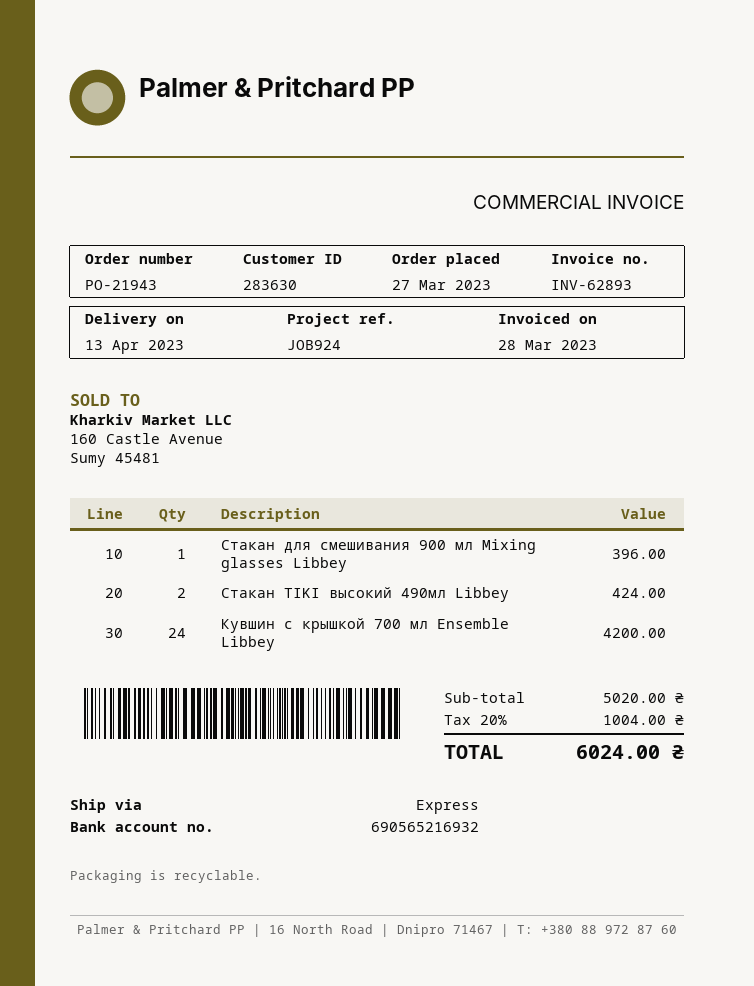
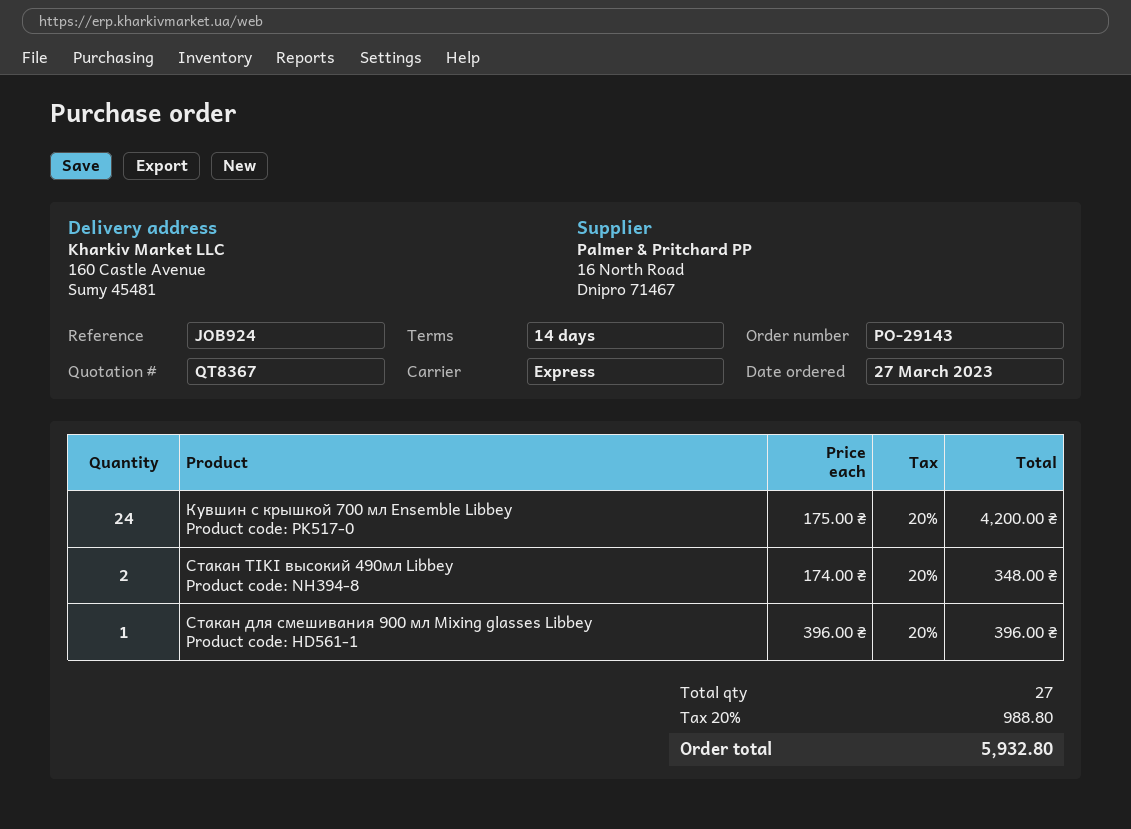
order number: PO-21943 -> PO-29143
Стакан TIKI высокий 490мл Libbey: 2 for 424.00 -> 2 for 348.00
tax: 20% = 1004.00 -> 20% = 988.80
total: 6024.00 -> 5932.80

